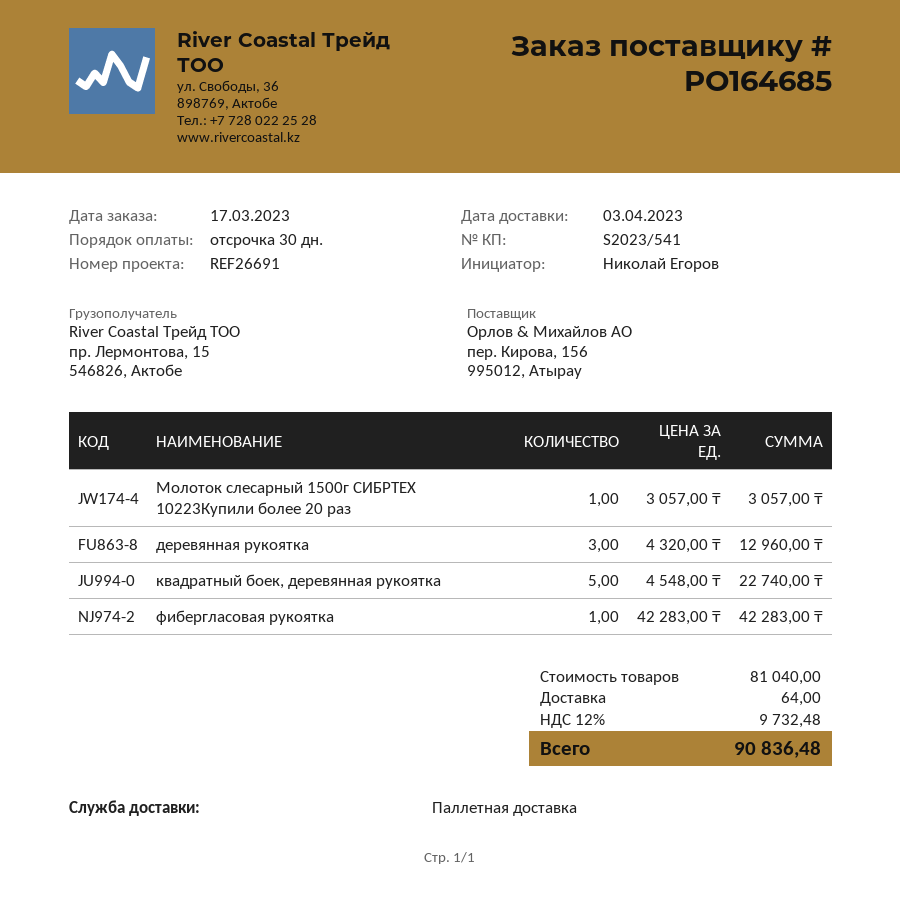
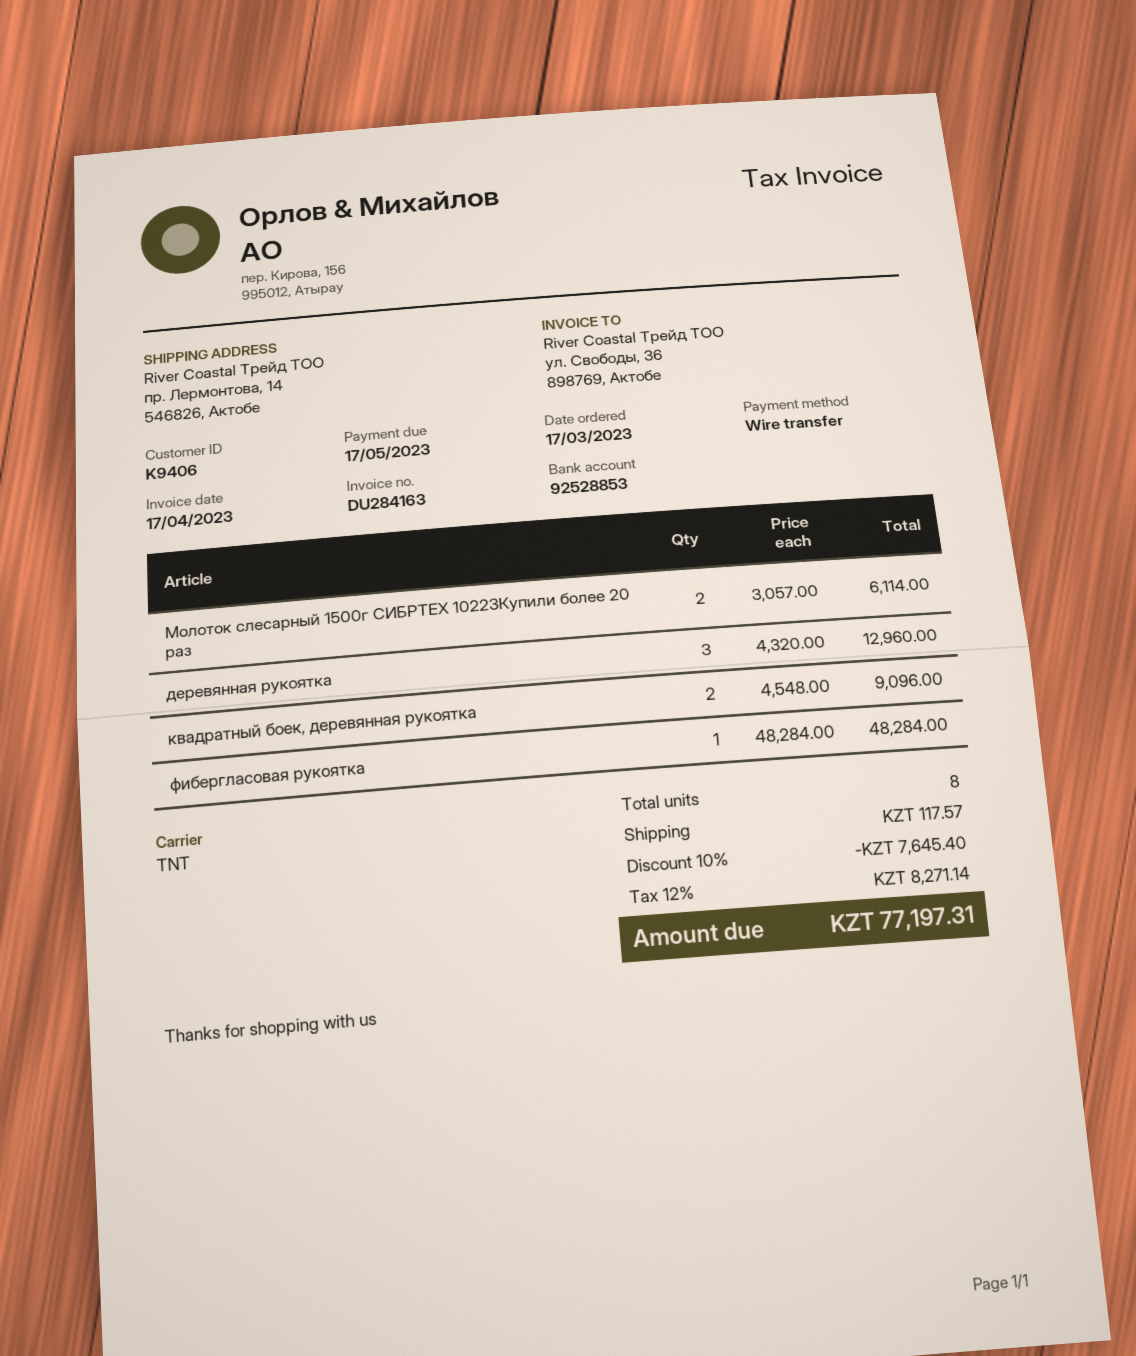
shipping method: pallet freight -> TNT
ship to: пр. Лермонтова, 15, 546826, Актобе -> пр. Лермонтова, 14, 546826, Актобе
Молоток слесарный 1500г СИБРТЕХ 10223Купили более 20 раз: 1 x 3057.00 = 3057.00 -> 2 x 3057.00 = 6114.00
квадратный боек, деревянная рукоятка: 5 x 4548.00 = 22740.00 -> 2 x 4548.00 = 9096.00
фибергласовая рукоятка: 1 x 42283.00 = 42283.00 -> 1 x 48284.00 = 48284.00
discount: none -> 10% = 7645.40
shipping: 64.00 -> 117.57
tax: 12% = 9732.48 -> 12% = 8271.14
total: 90836.48 -> 77197.31

